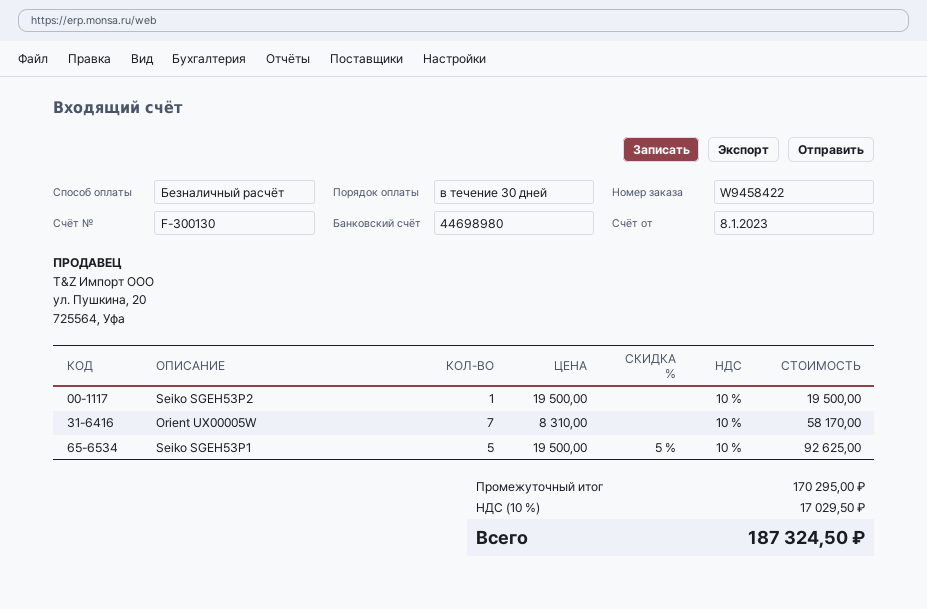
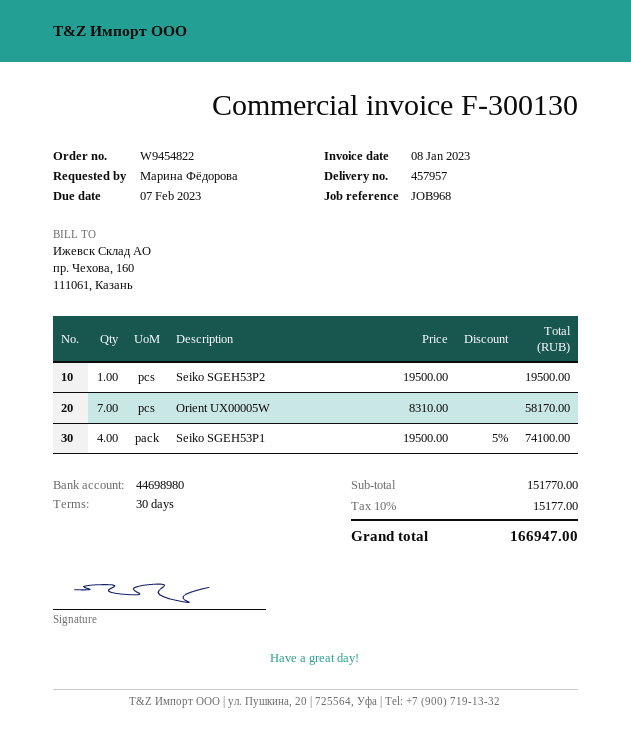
order number: W9458422 -> W9454822
Seiko SGEH53P1: 5 x 19500.00 - 5% = 92625.00 -> 4 x 19500.00 - 5% = 74100.00
subtotal: 170295.00 -> 151770.00
tax: 10% = 17029.50 -> 10% = 15177.00
total: 187324.50 -> 166947.00

